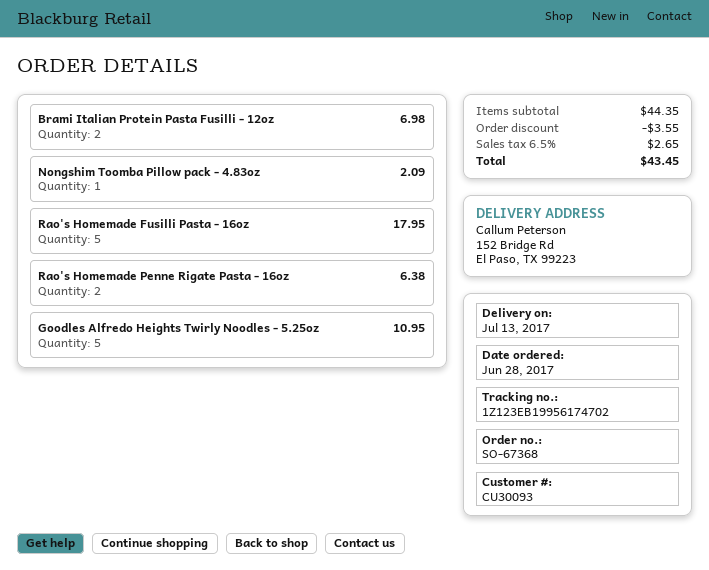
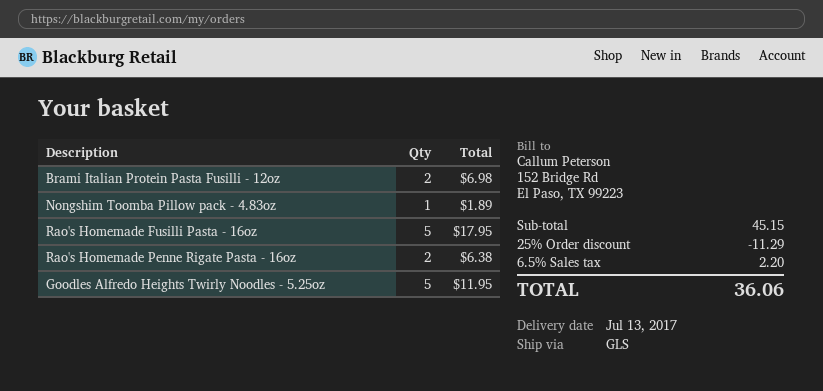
Nongshim Toomba Pillow pack - 4.83oz: 1 for 2.09 -> 1 for 1.89
Goodles Alfredo Heights Twirly Noodles - 5.25oz: 5 for 10.95 -> 5 for 11.95
subtotal: 44.35 -> 45.15
discount: 3.55 -> 11.29
tax: 6.5% = 2.65 -> 6.5% = 2.20
total: 43.45 -> 36.06

